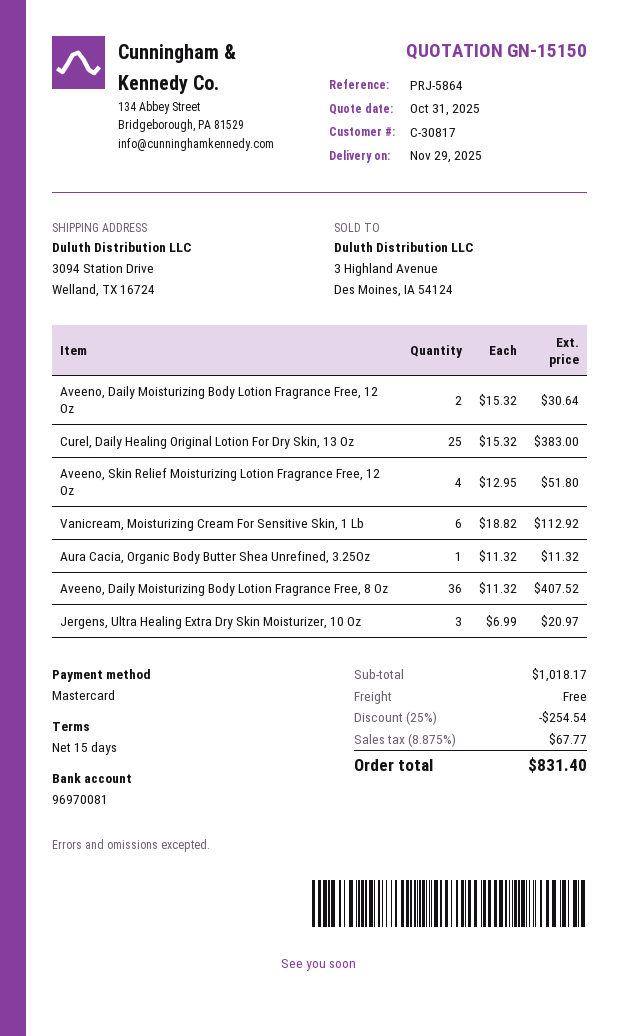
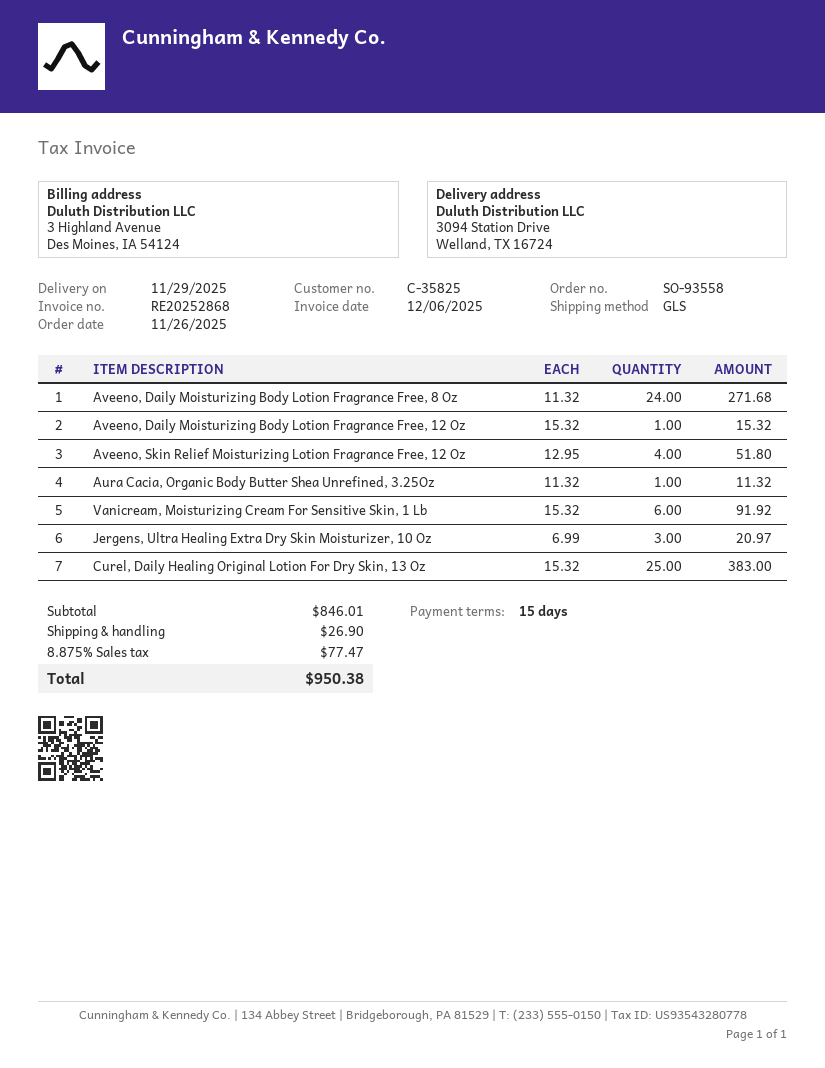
customer number: C-30817 -> C-35825
Aveeno, Daily Moisturizing Body Lotion Fragrance Free, 12 Oz: 2 x 15.32 = 30.64 -> 1 x 15.32 = 15.32
Vanicream, Moisturizing Cream For Sensitive Skin, 1 Lb: 6 x 18.82 = 112.92 -> 6 x 15.32 = 91.92
Aveeno, Daily Moisturizing Body Lotion Fragrance Free, 8 Oz: 36 x 11.32 = 407.52 -> 24 x 11.32 = 271.68
subtotal: 1018.17 -> 846.01
discount: 25% = 254.54 -> none
shipping: 0.00 -> 26.90
tax: 8.875% = 67.77 -> 8.875% = 77.47
total: 831.40 -> 950.38

